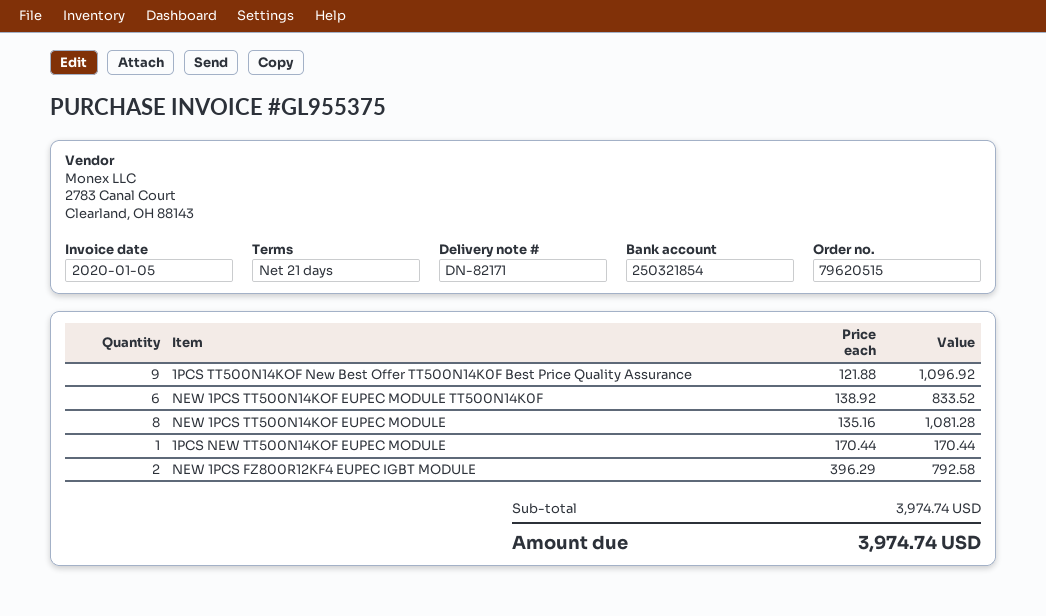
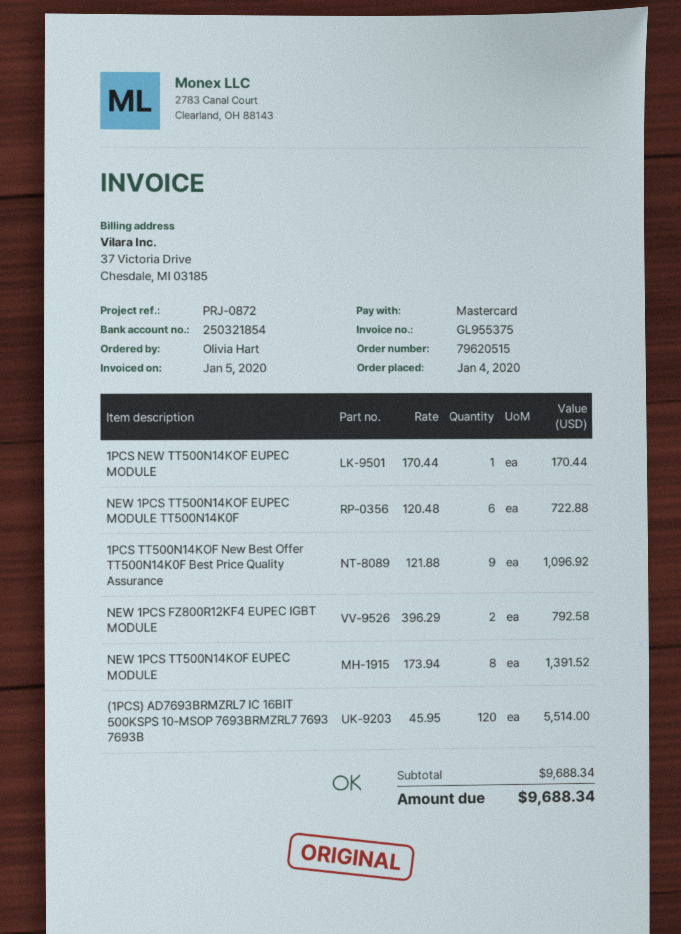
NEW 1PCS TT500N14KOF EUPEC MODULE TT500N14K0F: 6 x 138.92 = 833.52 -> 6 x 120.48 = 722.88
NEW 1PCS TT500N14KOF EUPEC MODULE: 8 x 135.16 = 1081.28 -> 8 x 173.94 = 1391.52
(1PCS) AD7693BRMZRL7 IC 16BIT 500KSPS 10-MSOP 7693BRMZRL7 7693 7693B: none -> 120 x 45.95 = 5514.00
subtotal: 3974.74 -> 9688.34
total: 3974.74 -> 9688.34

